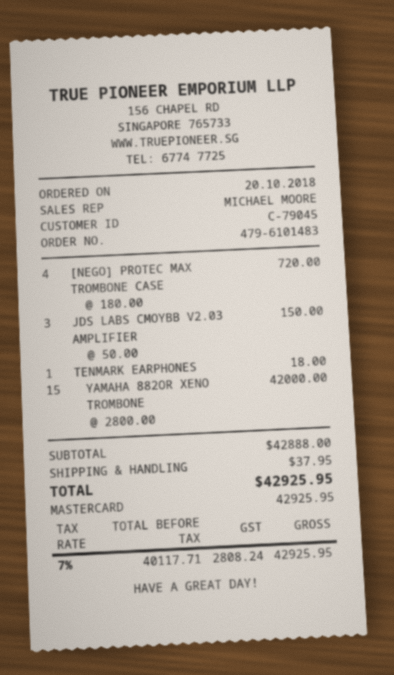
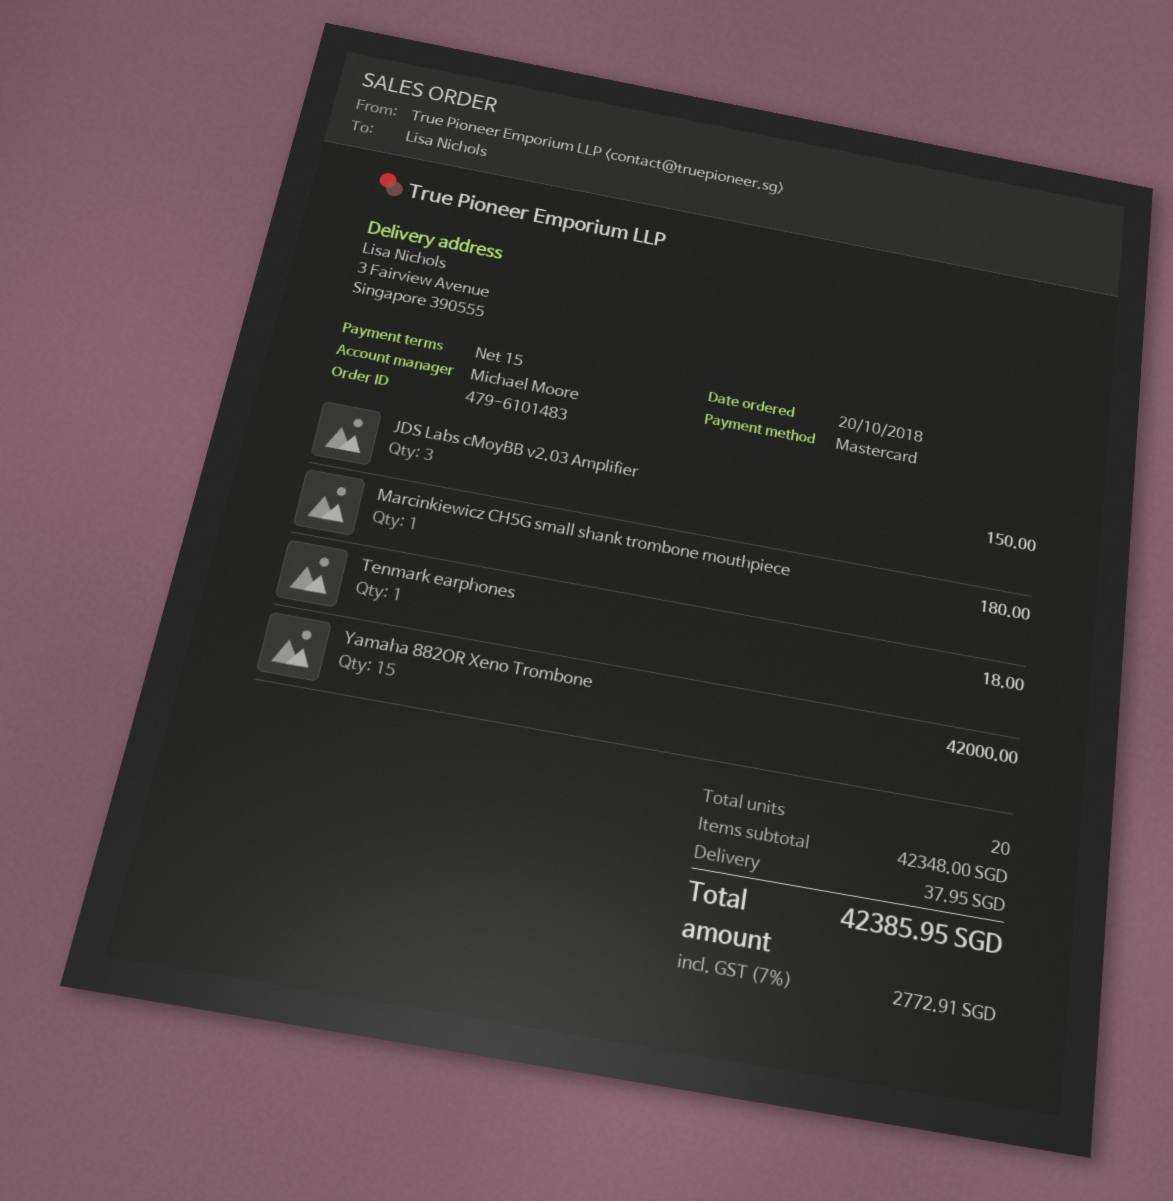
[NEGO] PROTEC MAX TROMBONE CASE: 4 for 720.00 -> none
Marcinkiewicz CH5G small shank trombone mouthpiece: none -> 1 for 180.00
subtotal: 42888.00 -> 42348.00
tax: 7% = 2808.24 -> 7% = 2772.91
total: 42925.95 -> 42385.95

